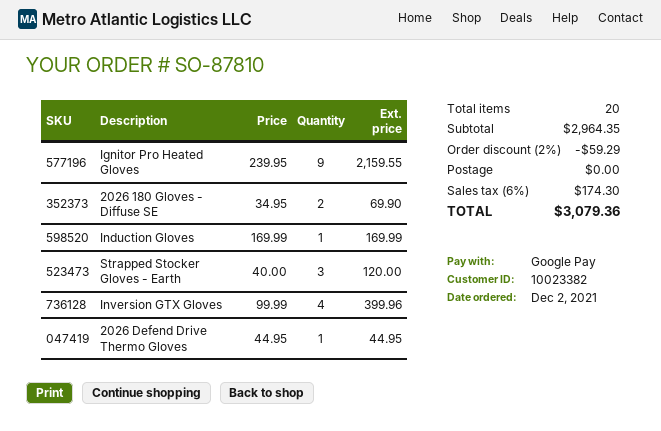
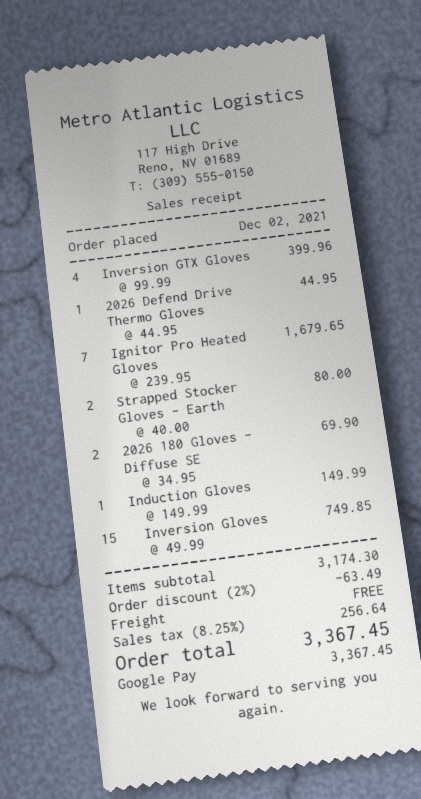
Ignitor Pro Heated Gloves: 9 x 239.95 = 2159.55 -> 7 x 239.95 = 1679.65
Induction Gloves: 1 x 169.99 = 169.99 -> 1 x 149.99 = 149.99
Strapped Stocker Gloves - Earth: 3 x 40.00 = 120.00 -> 2 x 40.00 = 80.00
Inversion Gloves: none -> 15 x 49.99 = 749.85
subtotal: 2964.35 -> 3174.30
discount: 2% = 59.29 -> 2% = 63.49
tax: 6% = 174.30 -> 8.25% = 256.64
total: 3079.36 -> 3367.45

